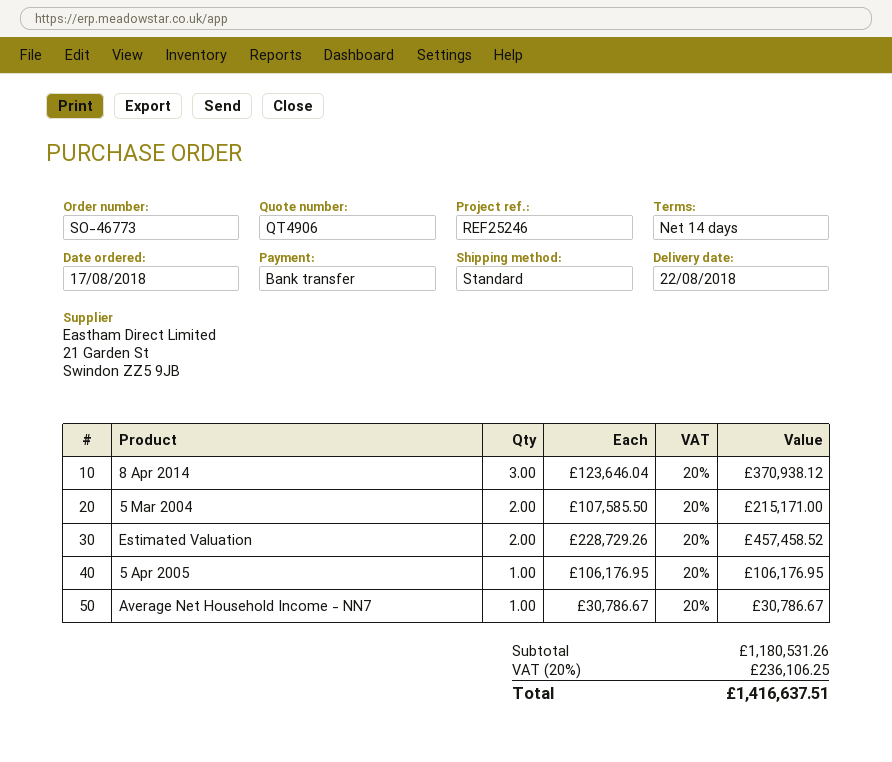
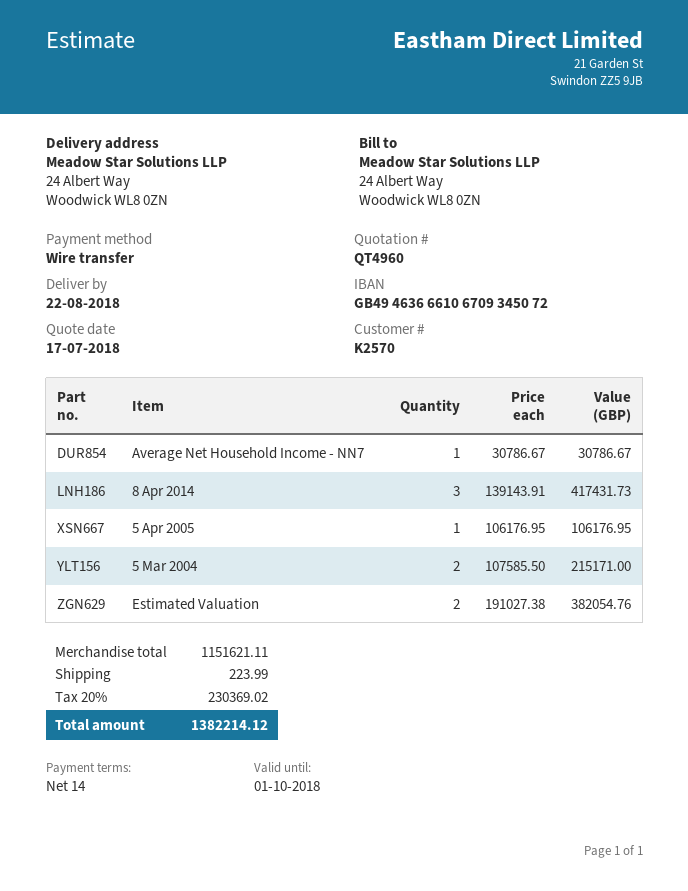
quote number: QT4906 -> QT4960
8 Apr 2014: 3 x 123646.04 = 370938.12 -> 3 x 139143.91 = 417431.73
Estimated Valuation: 2 x 228729.26 = 457458.52 -> 2 x 191027.38 = 382054.76
subtotal: 1180531.26 -> 1151621.11
shipping: none -> 223.99
tax: 20% = 236106.25 -> 20% = 230369.02
total: 1416637.51 -> 1382214.12

